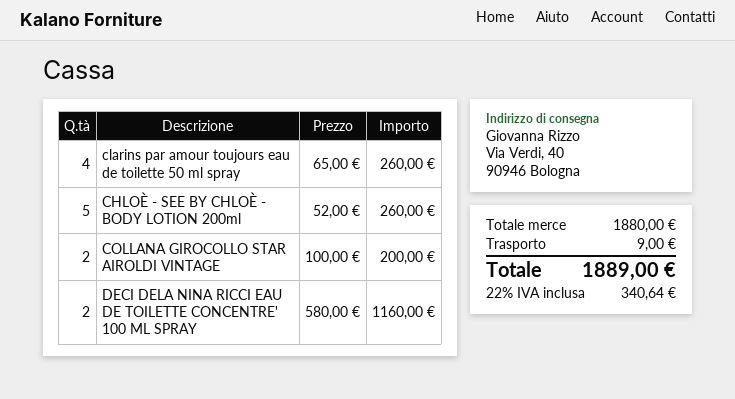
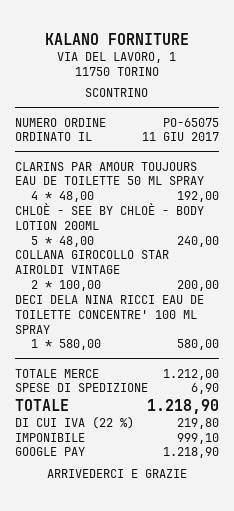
clarins par amour toujours eau de toilette 50 ml spray: 4 x 65.00 = 260.00 -> 4 x 48.00 = 192.00
CHLOÈ - SEE BY CHLOÈ - BODY LOTION 200ml: 5 x 52.00 = 260.00 -> 5 x 48.00 = 240.00
DECI DELA NINA RICCI EAU DE TOILETTE CONCENTRE' 100 ML SPRAY: 2 x 580.00 = 1160.00 -> 1 x 580.00 = 580.00
subtotal: 1880.00 -> 1212.00
shipping: 9.00 -> 6.90
tax: 22% = 340.64 -> 22% = 219.80
total: 1889.00 -> 1218.90

